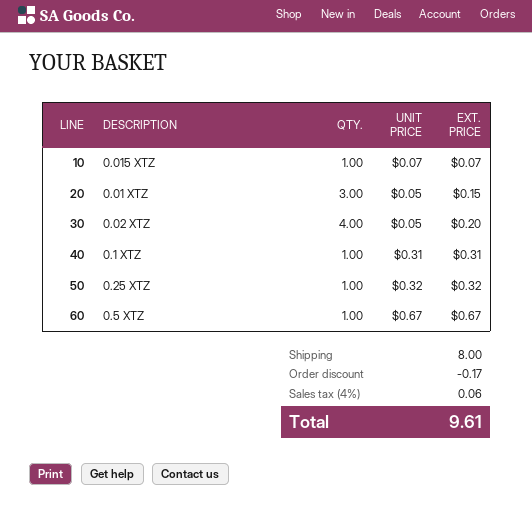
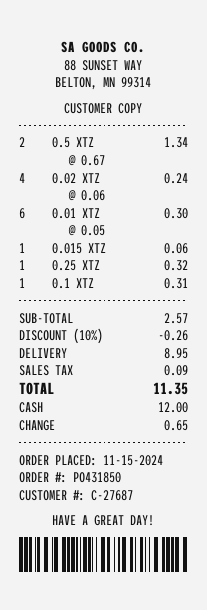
0.015 XTZ: 1 x 0.07 = 0.07 -> 1 x 0.06 = 0.06
0.01 XTZ: 3 x 0.05 = 0.15 -> 6 x 0.05 = 0.30
0.02 XTZ: 4 x 0.05 = 0.20 -> 4 x 0.06 = 0.24
0.5 XTZ: 1 x 0.67 = 0.67 -> 2 x 0.67 = 1.34
discount: 0.17 -> 0.26
shipping: 8.00 -> 8.95
tax: 0.06 -> 0.09
total: 9.61 -> 11.35

